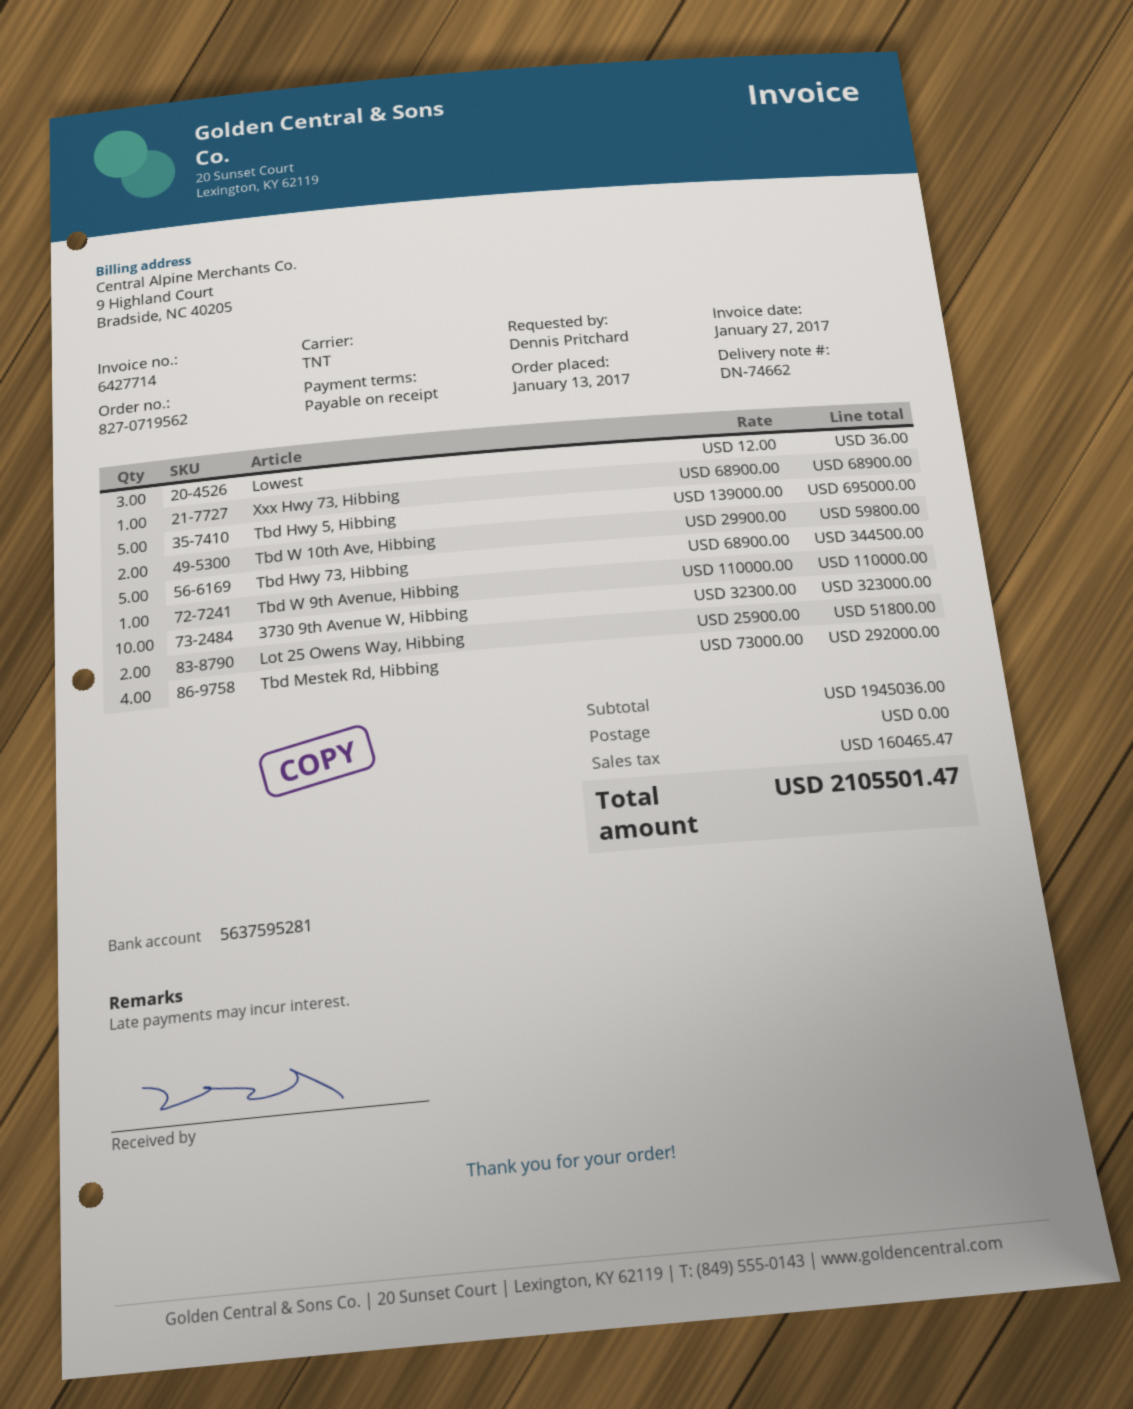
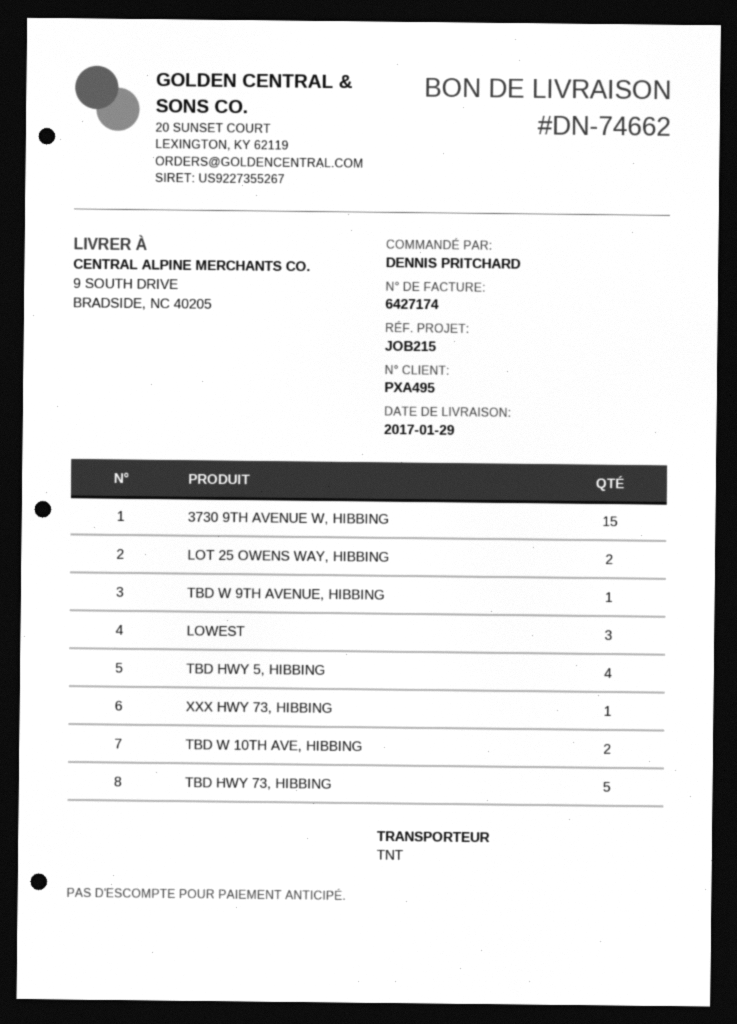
invoice number: 6427714 -> 6427174
Tbd Hwy 5, Hibbing: 5 -> 4
3730 9th Avenue W, Hibbing: 10 -> 15
Tbd Mestek Rd, Hibbing: 4 -> none

